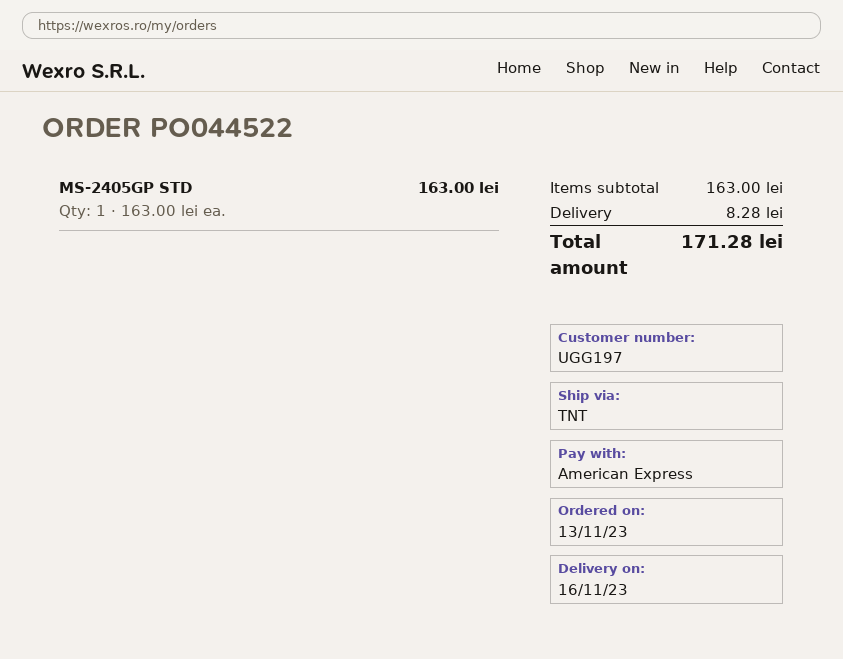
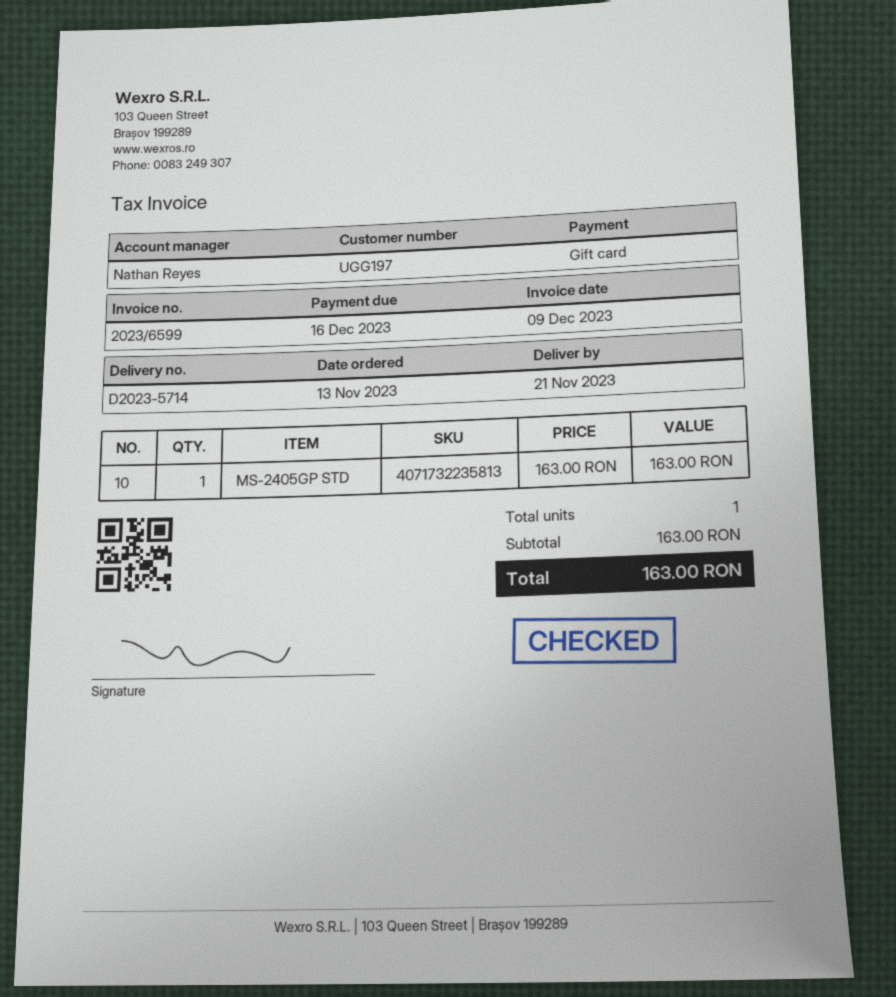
delivery date: 2023-11-16 -> 2023-11-21
payment method: American Express -> gift card
shipping: 8.28 -> none
total: 171.28 -> 163.00

